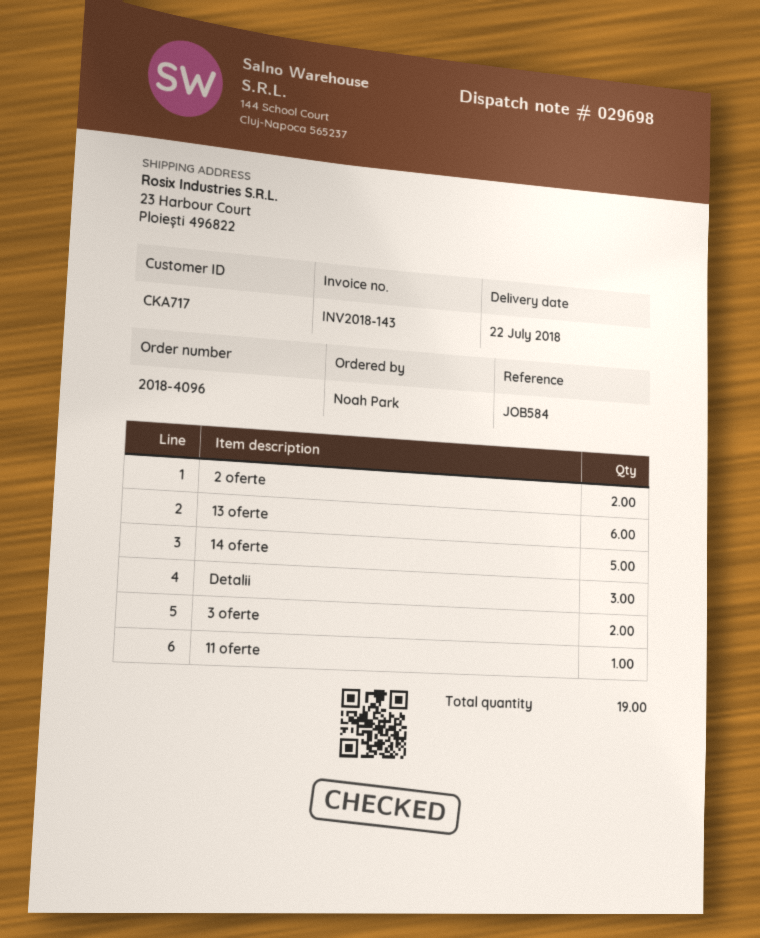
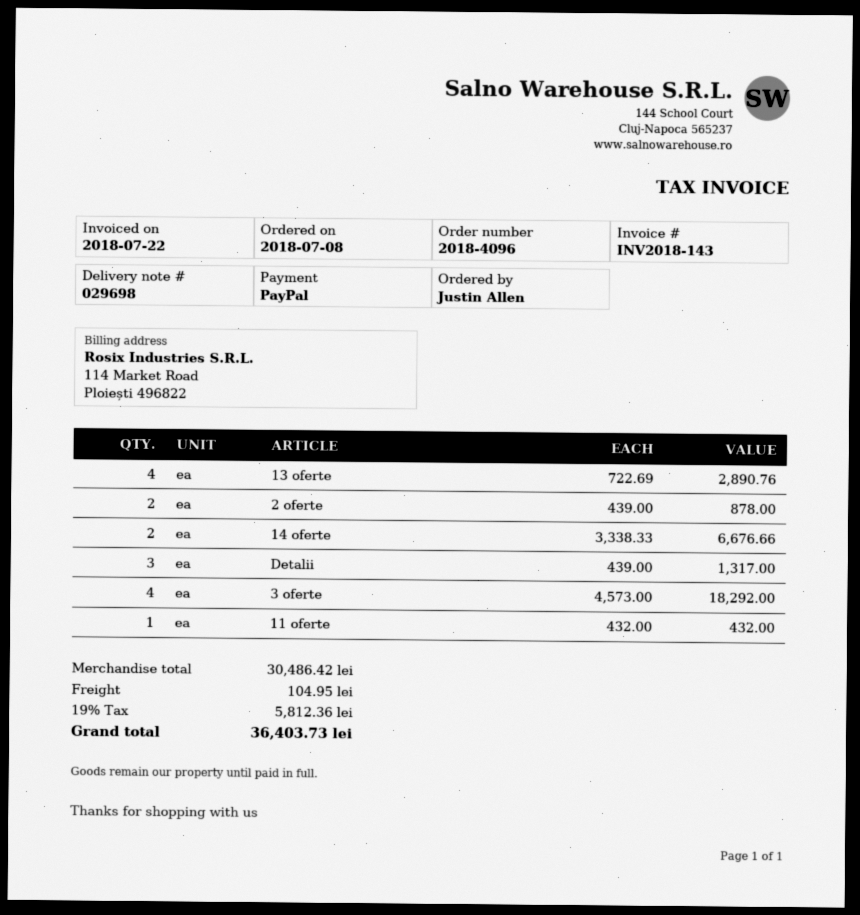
ordered by: Noah Park -> Justin Allen
13 oferte: 6 -> 4
14 oferte: 5 -> 2
3 oferte: 2 -> 4

